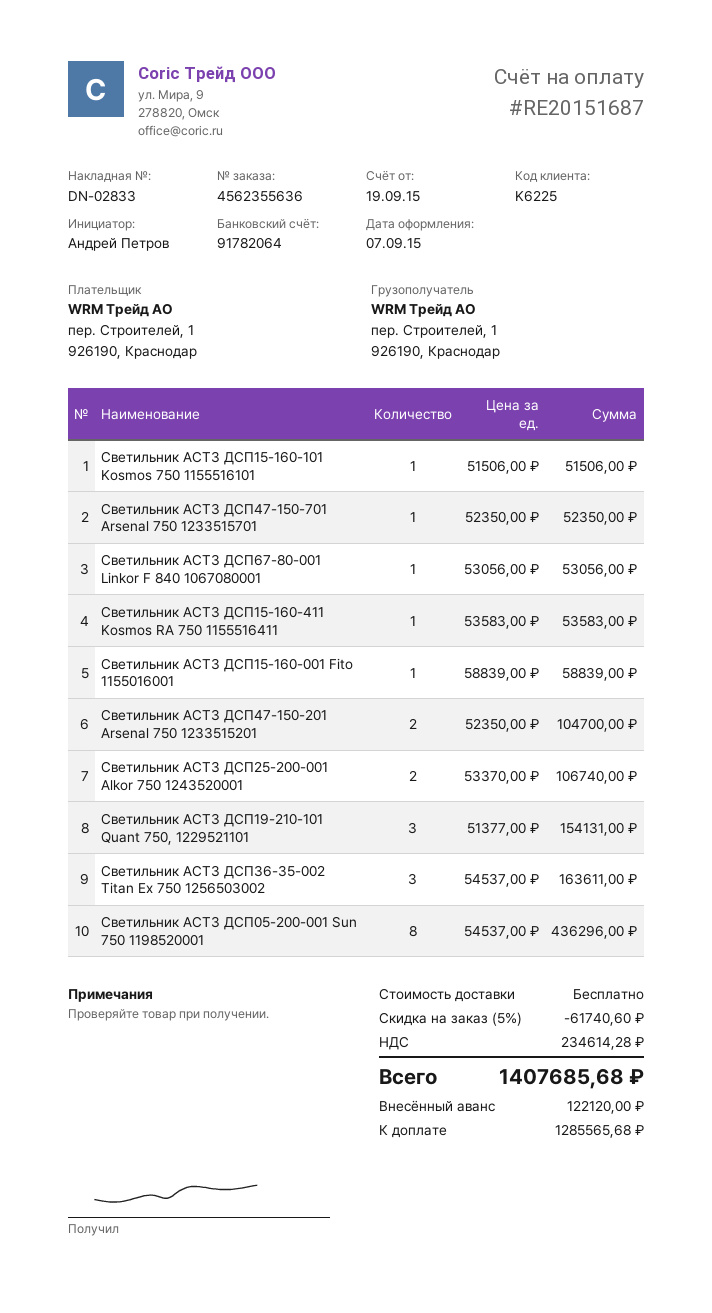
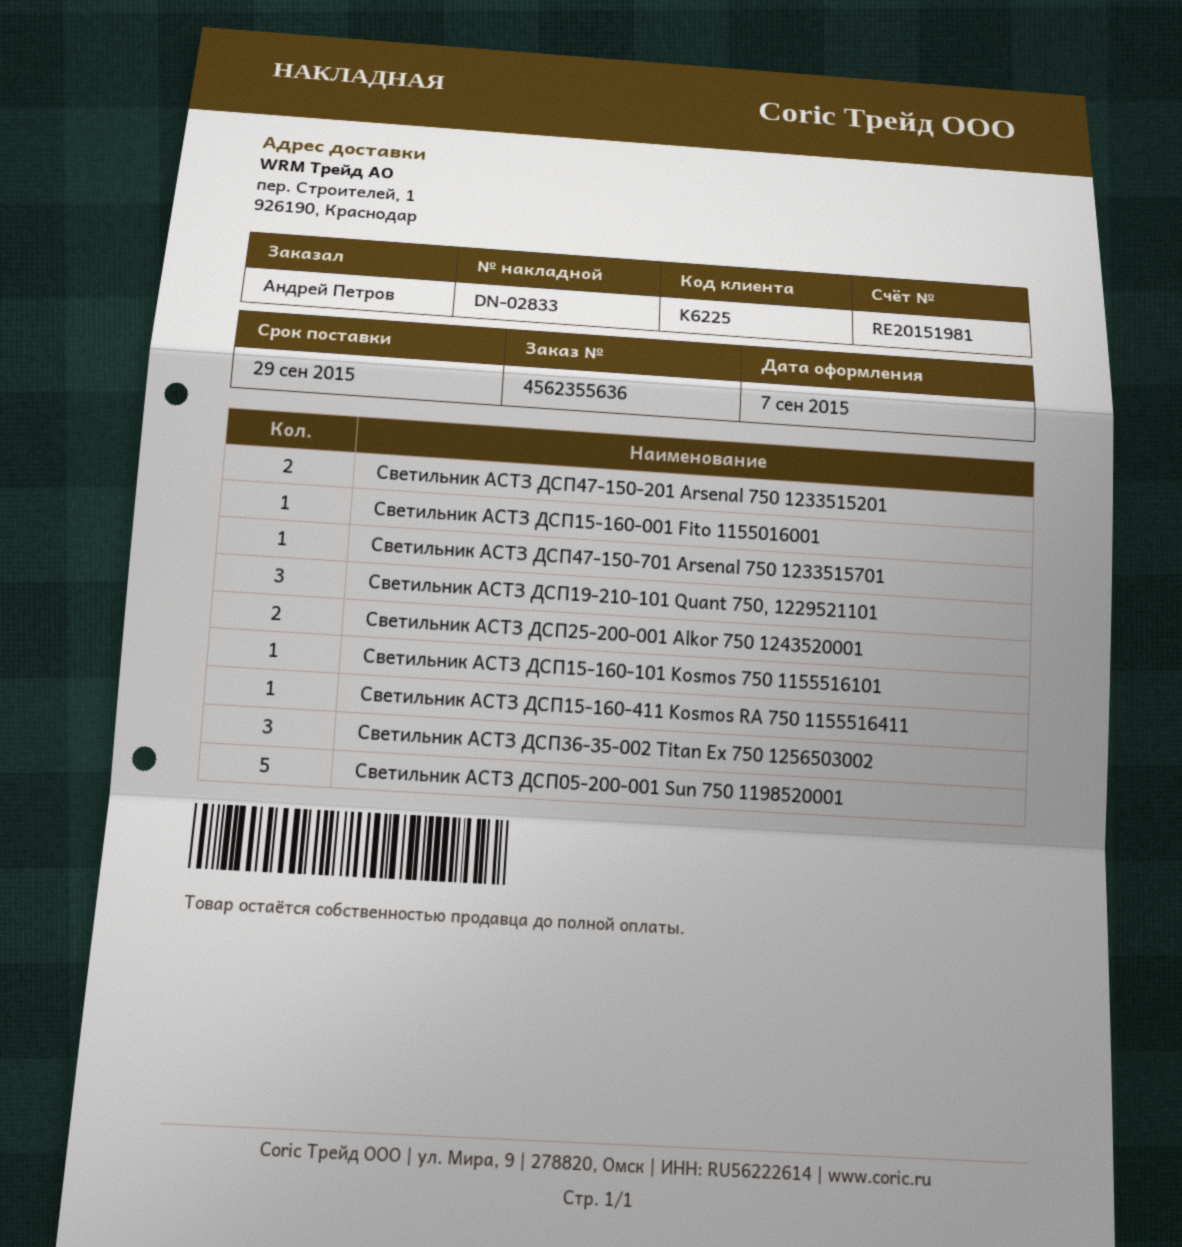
invoice number: RE20151687 -> RE20151981
Светильник АСТЗ ДСП67-80-001 Linkor F 840 1067080001: 1 -> none
Светильник АСТЗ ДСП05-200-001 Sun 750 1198520001: 8 -> 5

